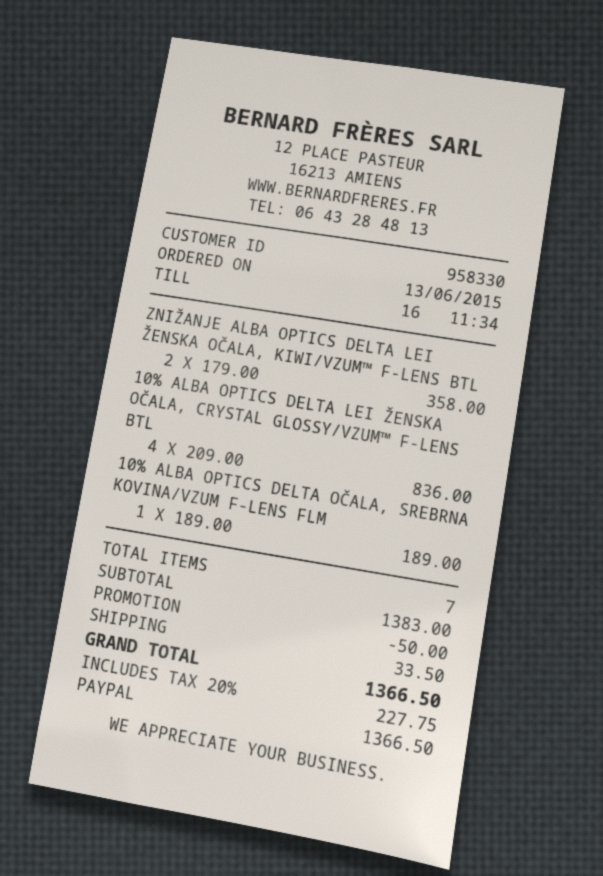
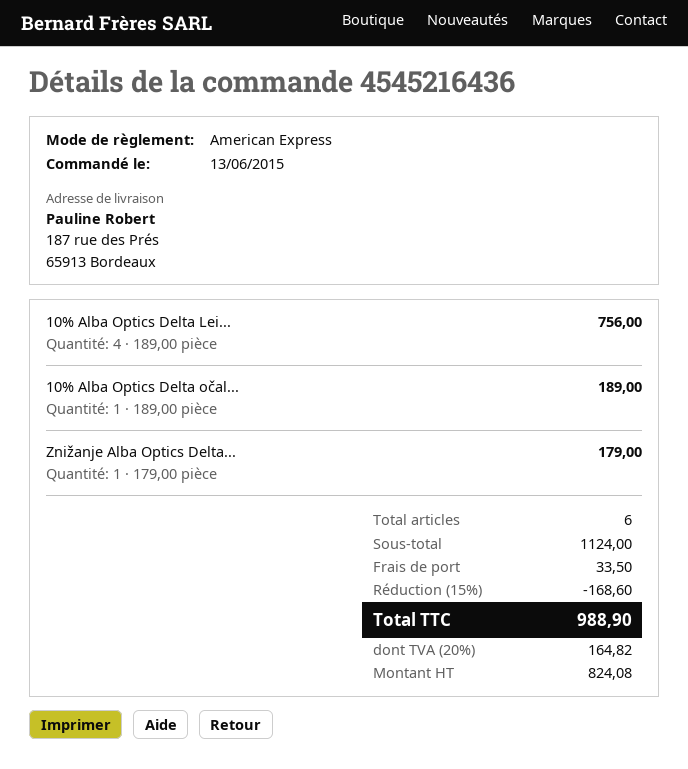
payment method: PayPal -> American Express
ZNIŽANJE ALBA OPTICS DELTA LEI ŽENSKA OČALA, KIWI/VZUM™ F-LENS BTL: 2 x 179.00 = 358.00 -> 1 x 179.00 = 179.00
10% ALBA OPTICS DELTA LEI ŽENSKA OČALA, CRYSTAL GLOSSY/VZUM™ F-LENS BTL: 4 x 209.00 = 836.00 -> 4 x 189.00 = 756.00
total quantity: 7 -> 6
subtotal: 1383.00 -> 1124.00
discount: 50.00 -> 168.60
tax: 20% = 227.75 -> 20% = 164.82
total: 1366.50 -> 988.90

